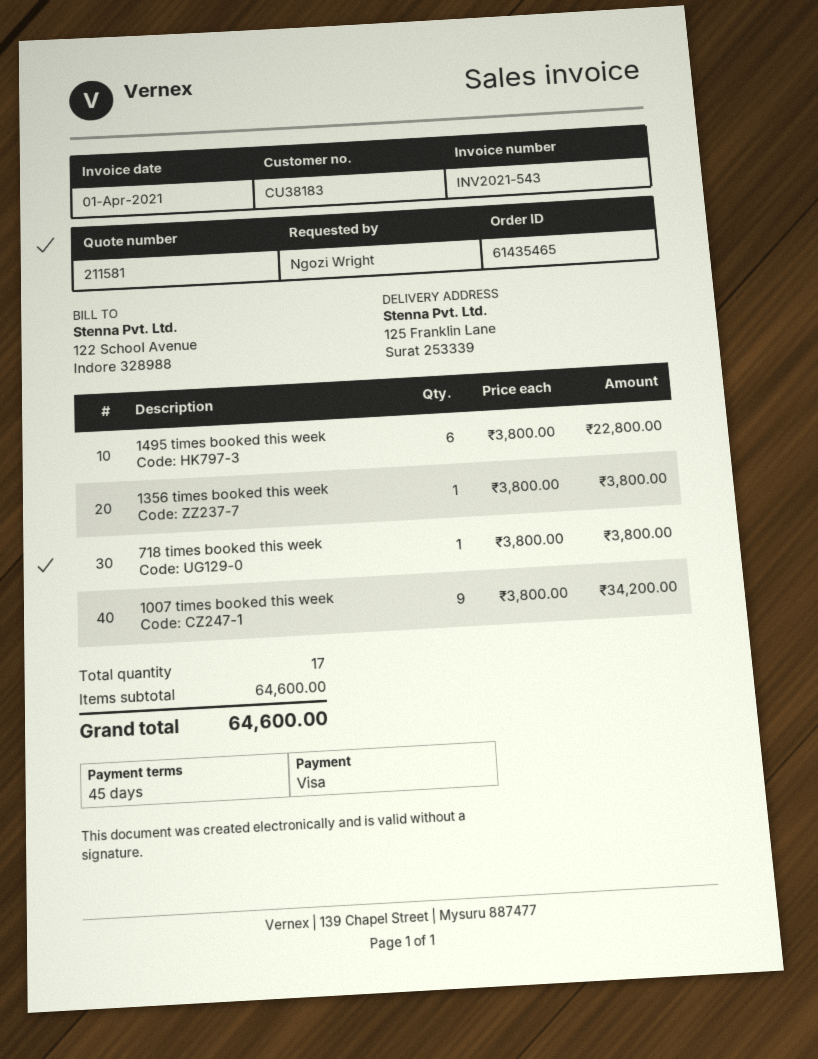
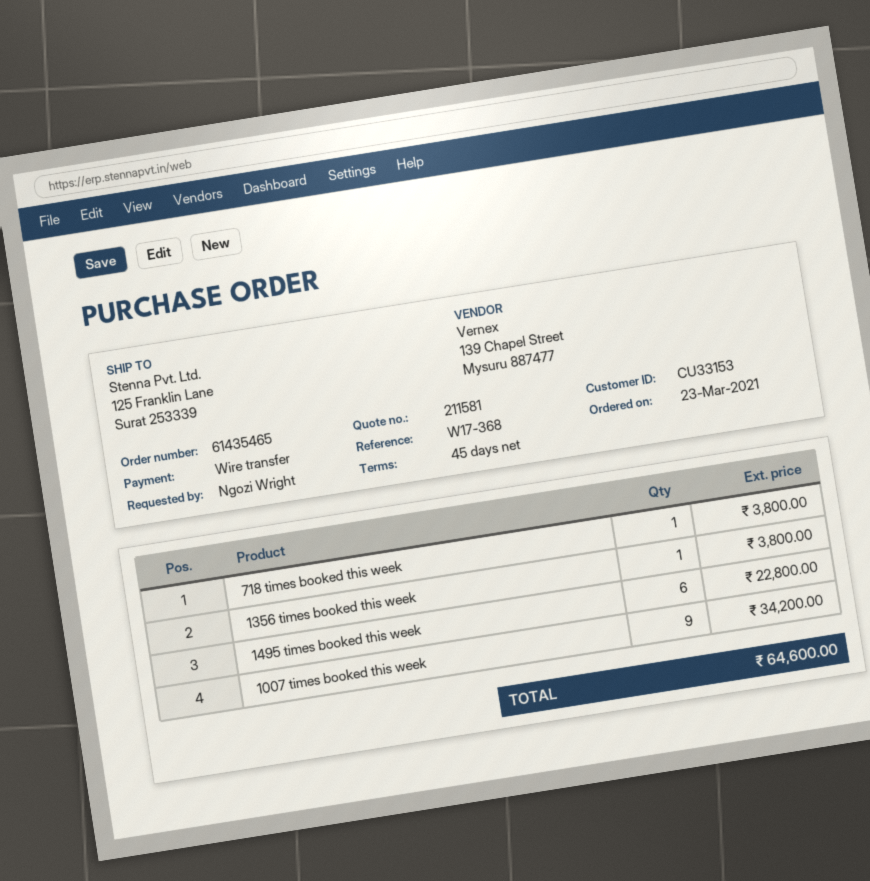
customer number: CU38183 -> CU33153
payment method: Visa -> bank transfer

